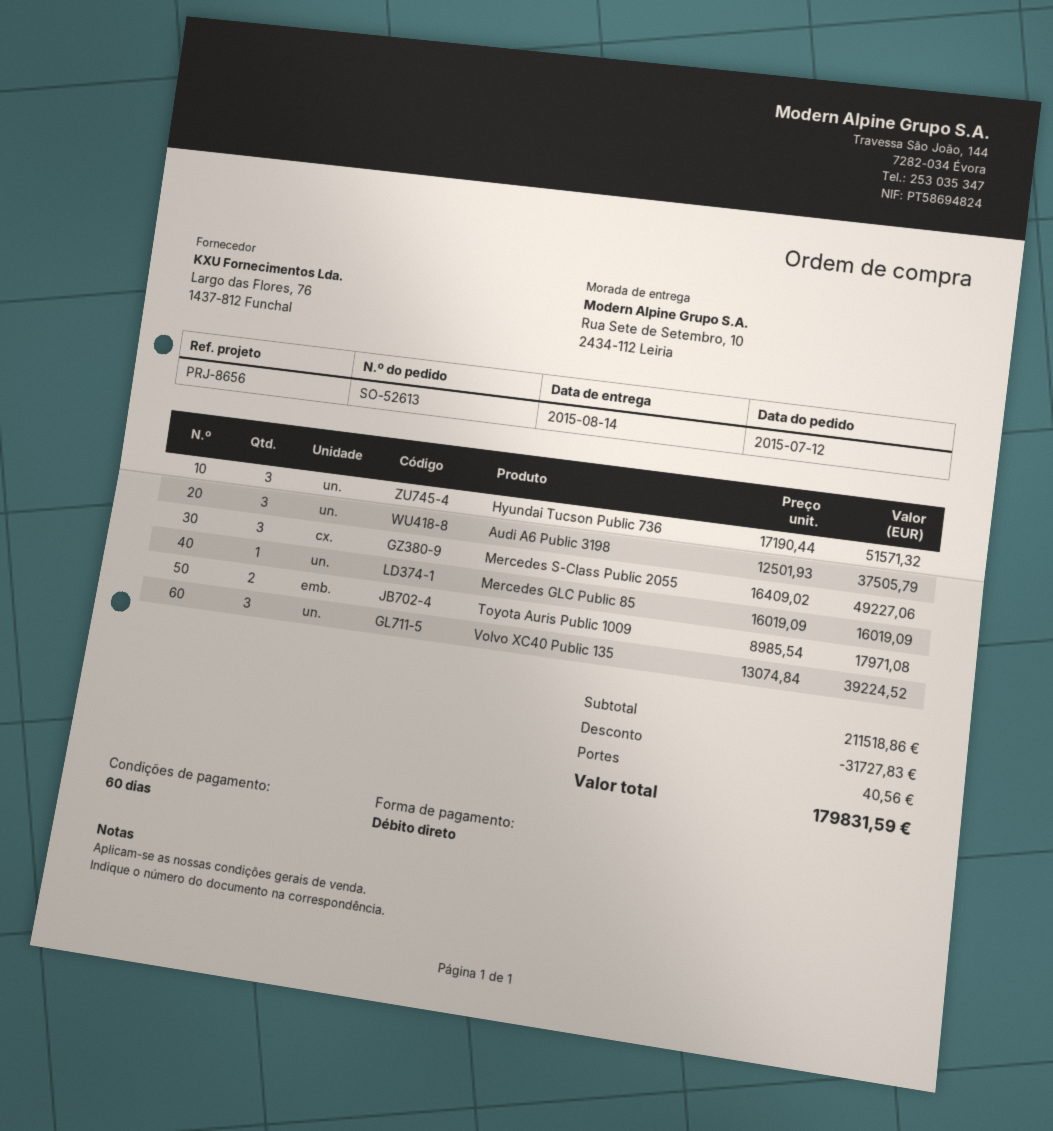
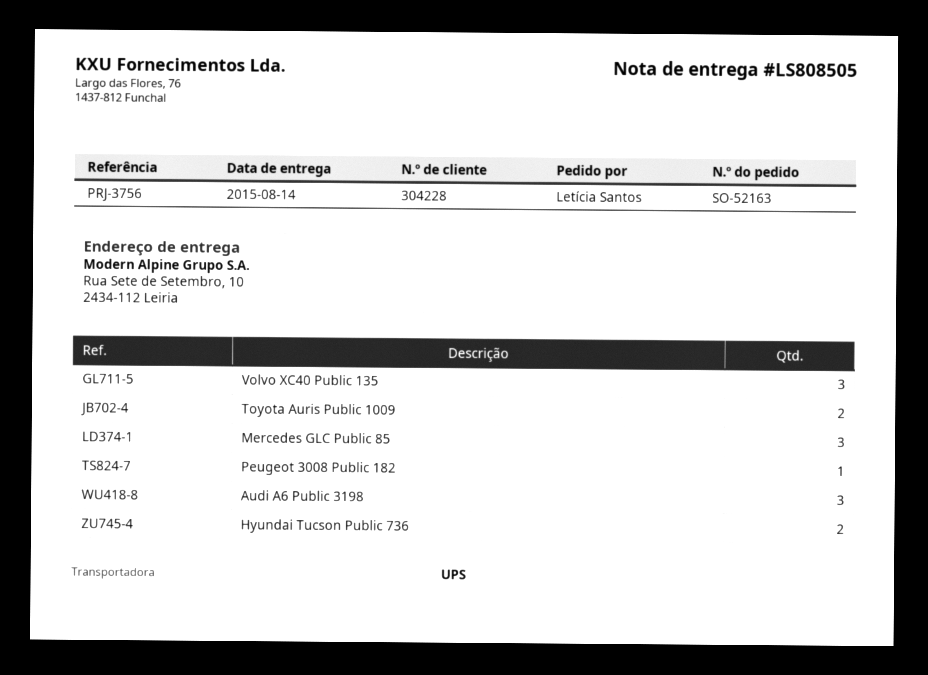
order number: SO-52613 -> SO-52163
reference: PRJ-8656 -> PRJ-3756
Hyundai Tucson Public 736: 3 -> 2
Mercedes S-Class Public 2055: 3 -> none
Mercedes GLC Public 85: 1 -> 3
Peugeot 3008 Public 182: none -> 1

